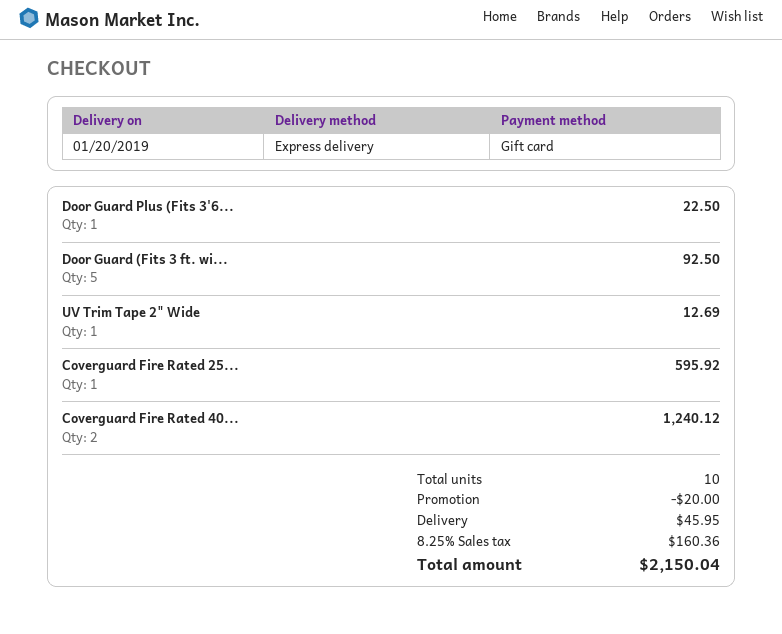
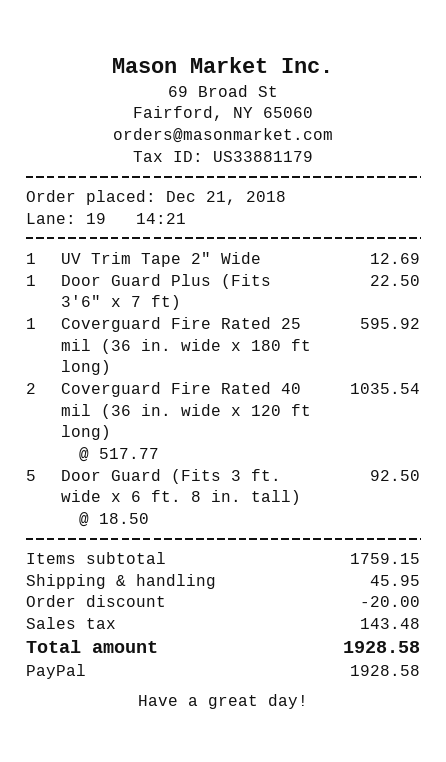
payment method: gift card -> PayPal
Coverguard Fire Rated 40...: 2 for 1240.12 -> 2 for 1035.54
tax: 160.36 -> 143.48
total: 2150.04 -> 1928.58

